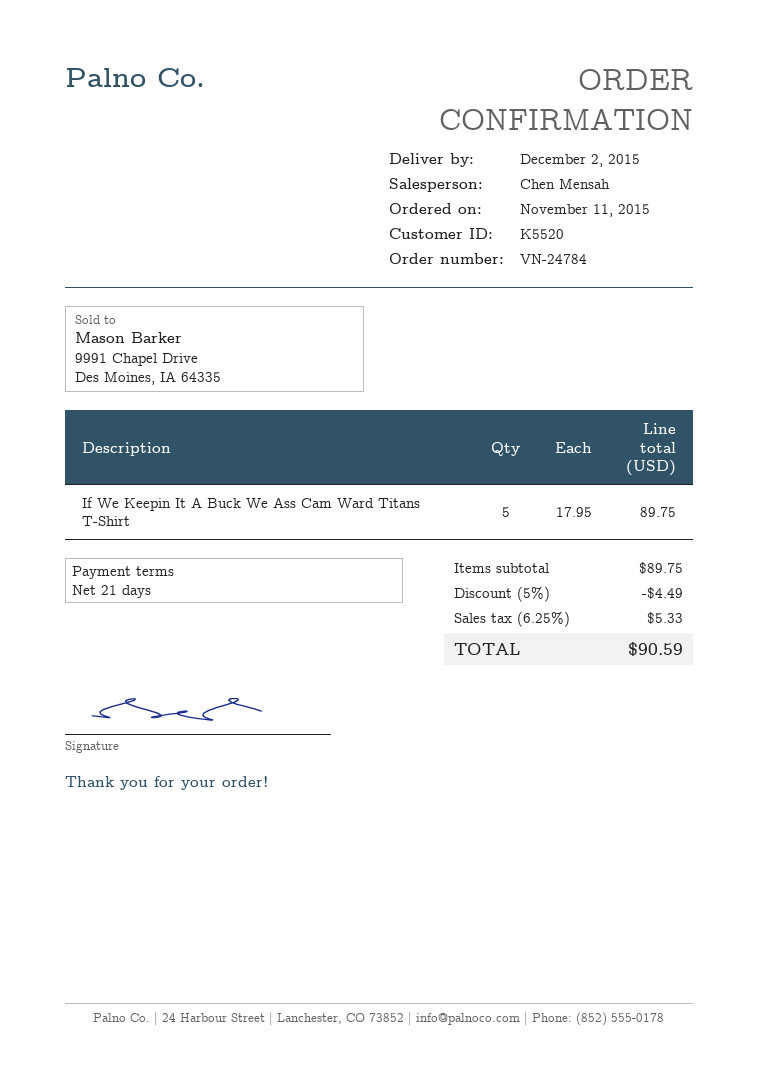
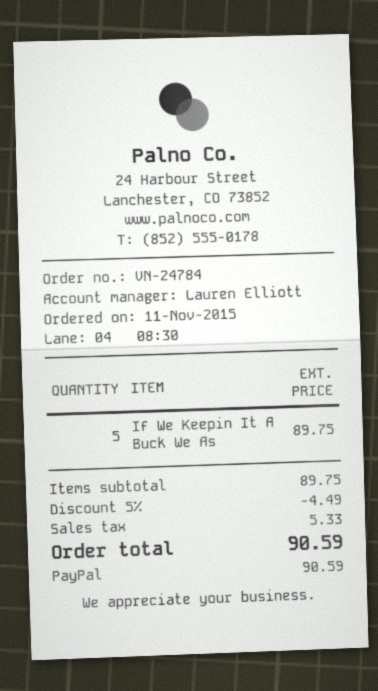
sales rep: Chen Mensah -> Lauren Elliott

